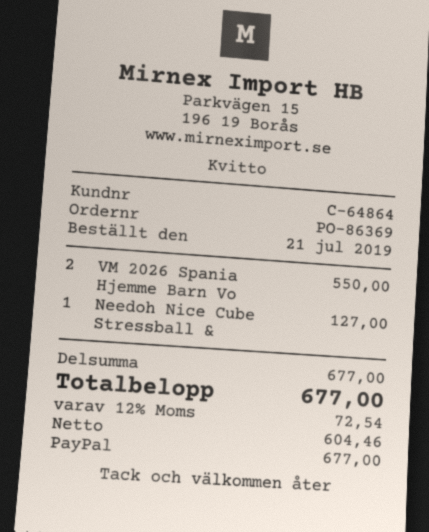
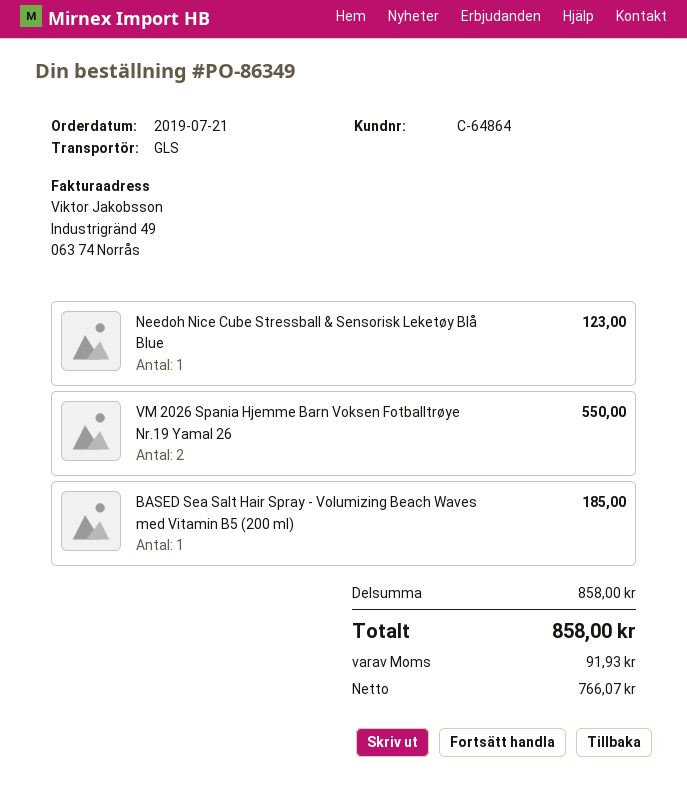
order number: PO-86369 -> PO-86349
Needoh Nice Cube Stressball &: 1 for 127.00 -> 1 for 123.00
BASED Sea Salt Hair Spray - Volumizing Beach Waves med Vitamin B5 (200 ml): none -> 1 for 185.00
subtotal: 677.00 -> 858.00
net: 604.46 -> 766.07
tax: 72.54 -> 91.93
total: 677.00 -> 858.00

